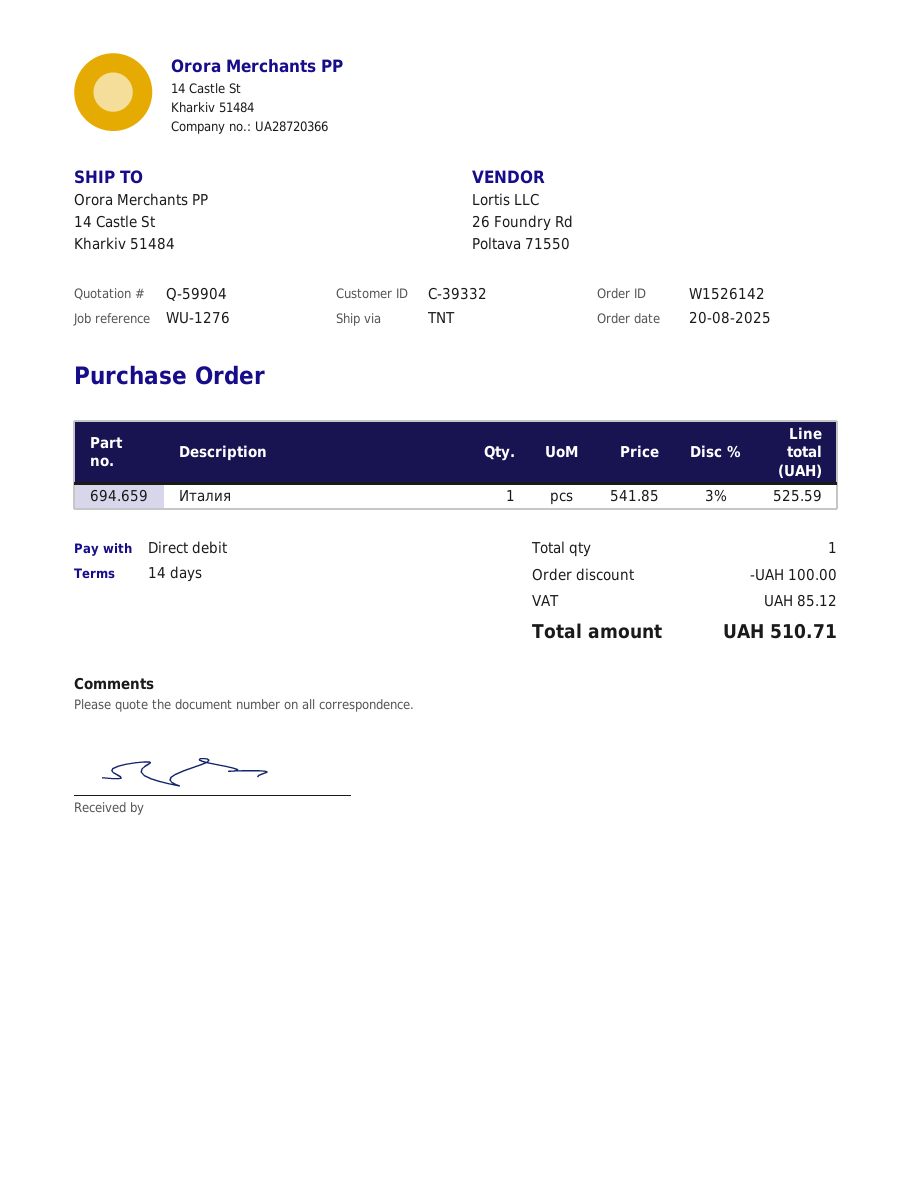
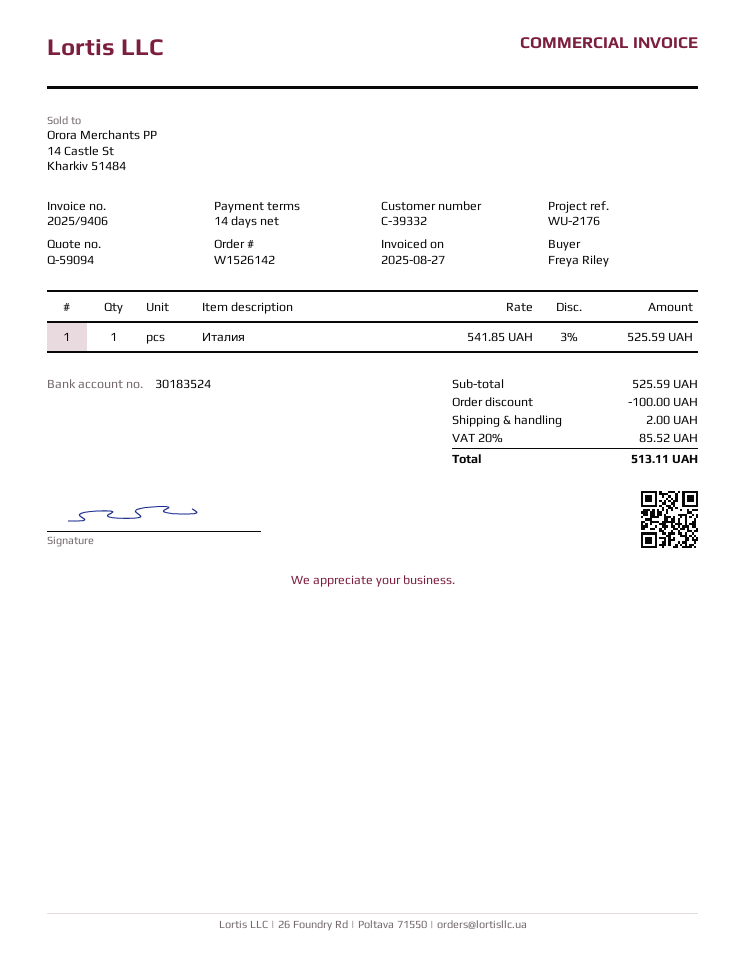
quote number: Q-59904 -> Q-59094
reference: WU-1276 -> WU-2176
shipping: none -> 2.00
tax: 85.12 -> 85.52
total: 510.71 -> 513.11

